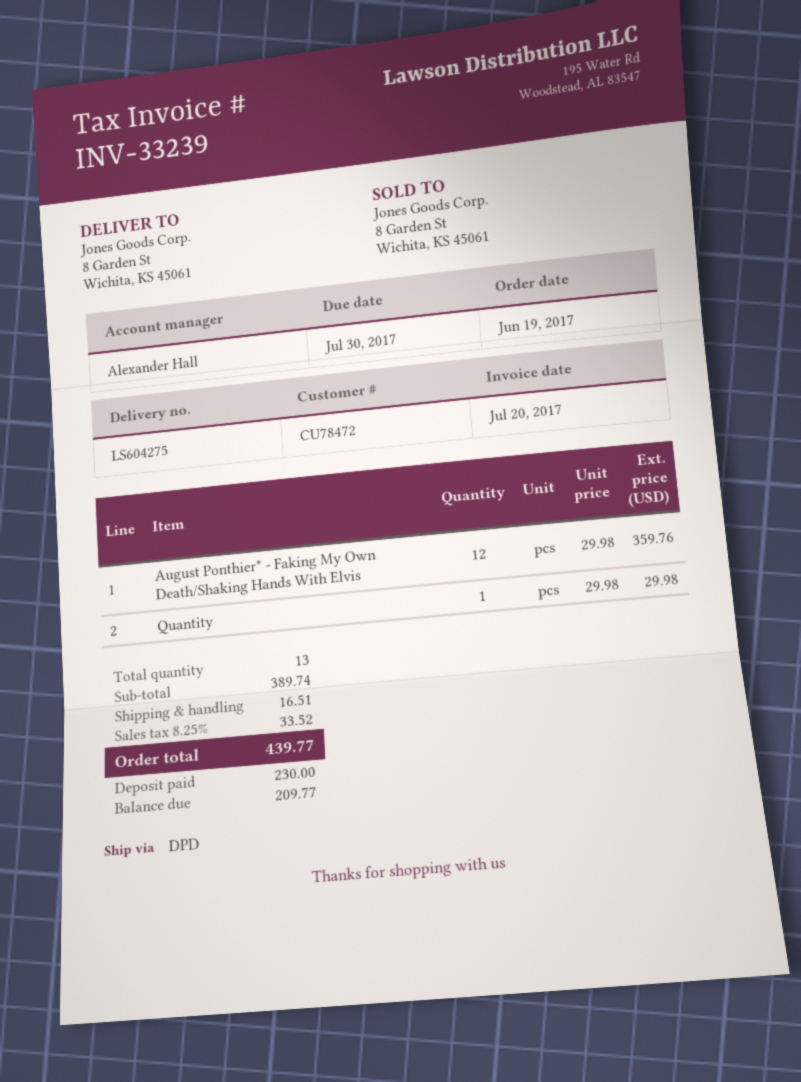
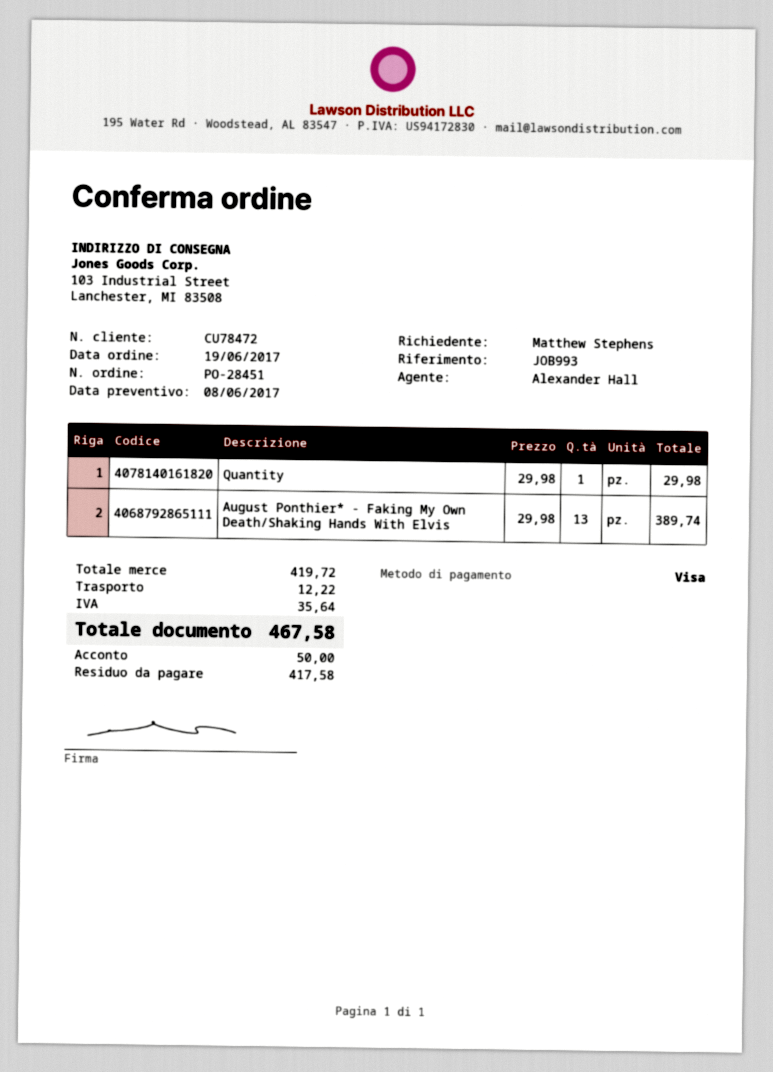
ship to: 8 Garden St, Wichita, KS 45061 -> 103 Industrial Street, Lanchester, MI 83508
August Ponthier* - Faking My Own Death/Shaking Hands With Elvis: 12 x 29.98 = 359.76 -> 13 x 29.98 = 389.74
subtotal: 389.74 -> 419.72
shipping: 16.51 -> 12.22
tax: 33.52 -> 35.64
total: 439.77 -> 467.58
deposit: 230.00 -> 50.00
balance: 209.77 -> 417.58

